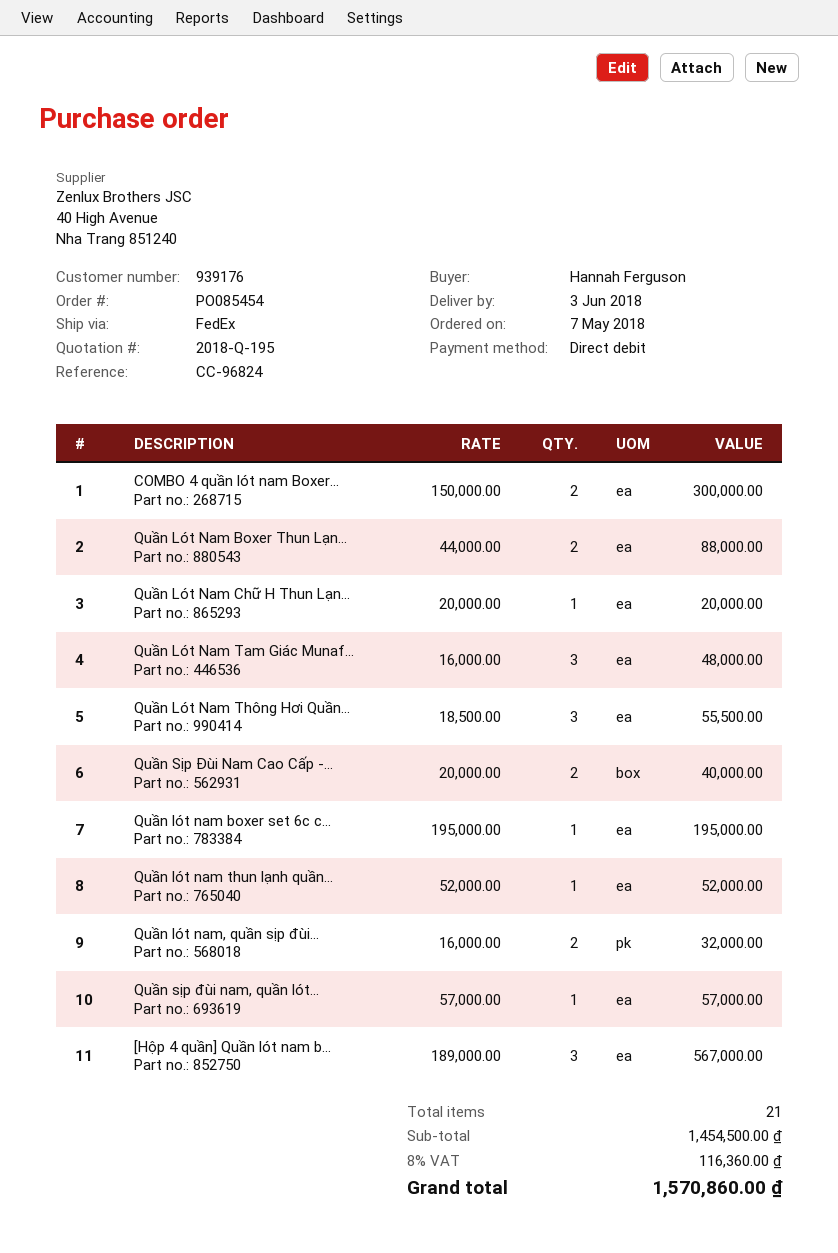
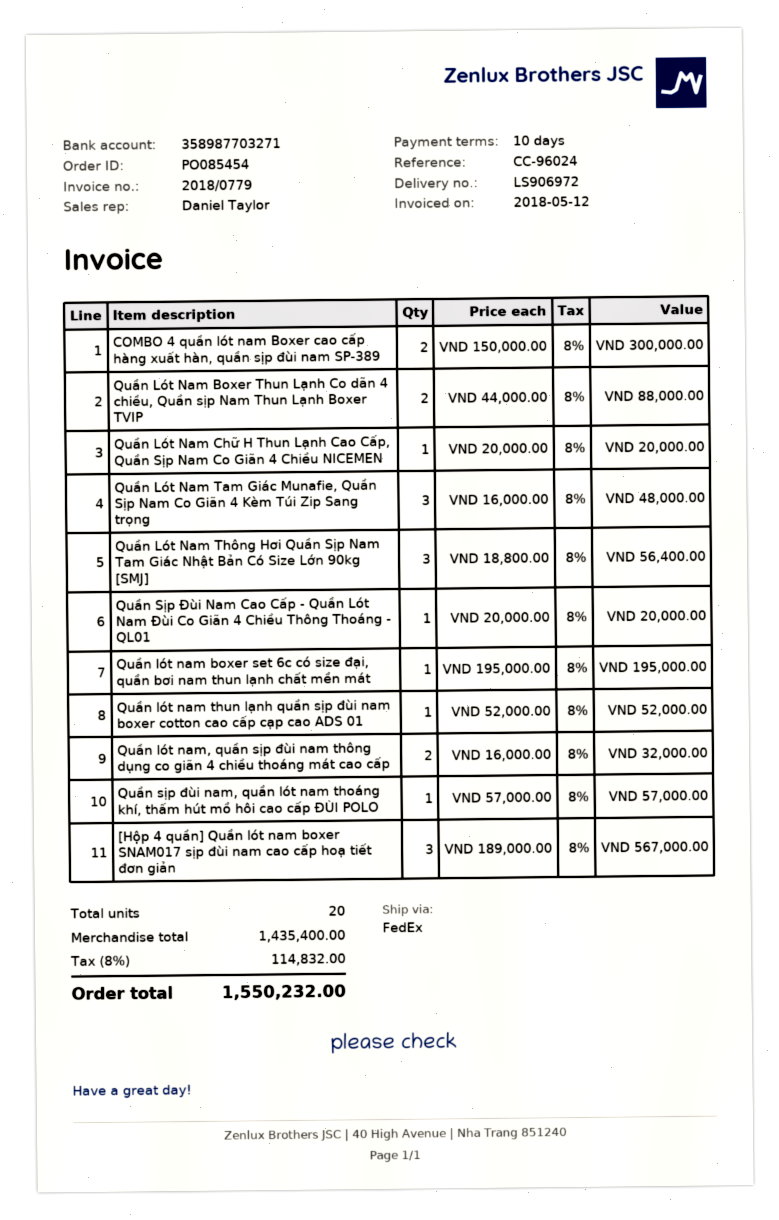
reference: CC-96824 -> CC-96024
Quần Lót Nam Thông Hơi Quần...: 3 x 18500.00 = 55500.00 -> 3 x 18800.00 = 56400.00
Quần Sịp Đùi Nam Cao Cấp -...: 2 x 20000.00 = 40000.00 -> 1 x 20000.00 = 20000.00
total quantity: 21 -> 20
subtotal: 1454500.00 -> 1435400.00
tax: 8% = 116360.00 -> 8% = 114832.00
total: 1570860.00 -> 1550232.00

